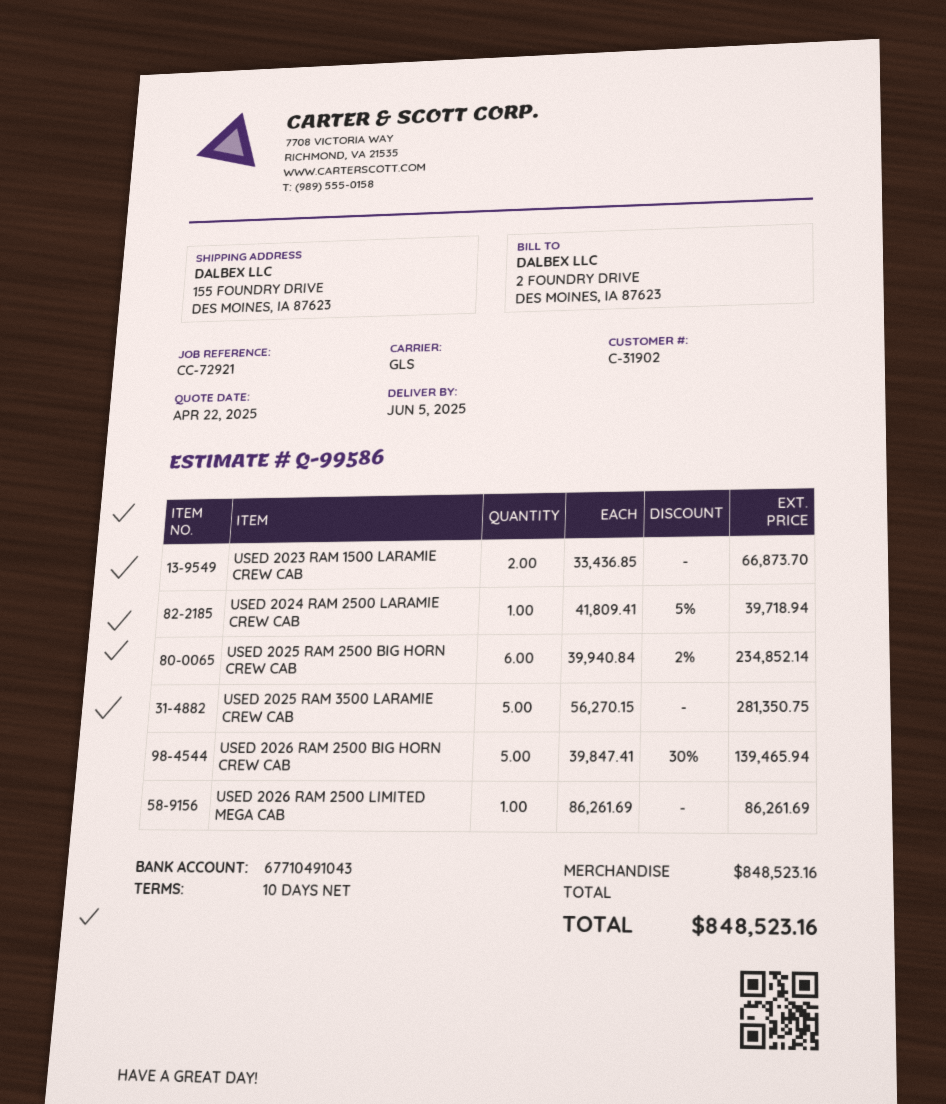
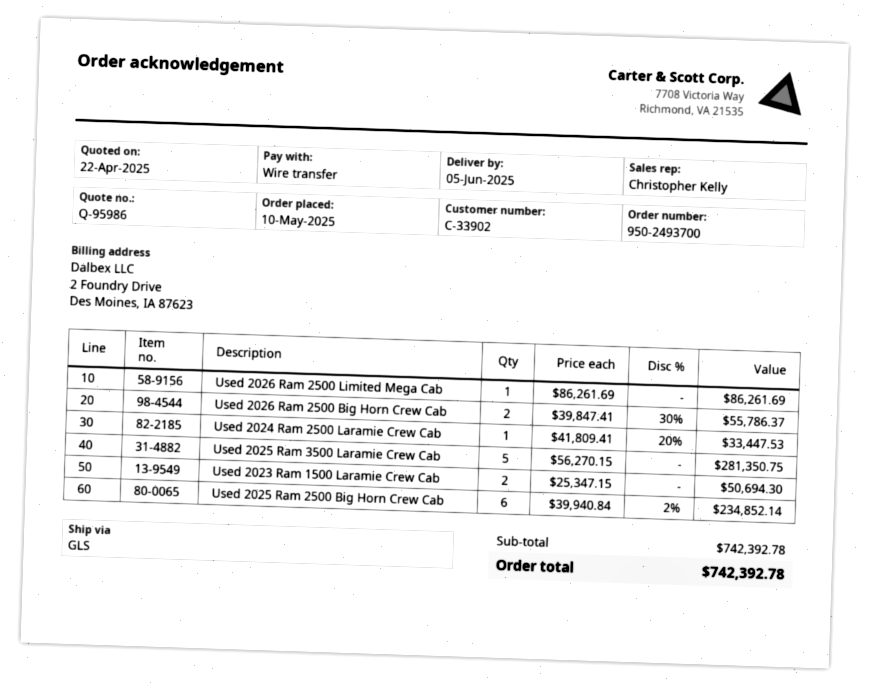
quote number: Q-99586 -> Q-95986
customer number: C-31902 -> C-33902
USED 2023 RAM 1500 LARAMIE CREW CAB: 2 x 33436.85 = 66873.70 -> 2 x 25347.15 = 50694.30
USED 2024 RAM 2500 LARAMIE CREW CAB: 1 x 41809.41 - 5% = 39718.94 -> 1 x 41809.41 - 20% = 33447.53
USED 2026 RAM 2500 BIG HORN CREW CAB: 5 x 39847.41 - 30% = 139465.94 -> 2 x 39847.41 - 30% = 55786.37
subtotal: 848523.16 -> 742392.78
total: 848523.16 -> 742392.78

